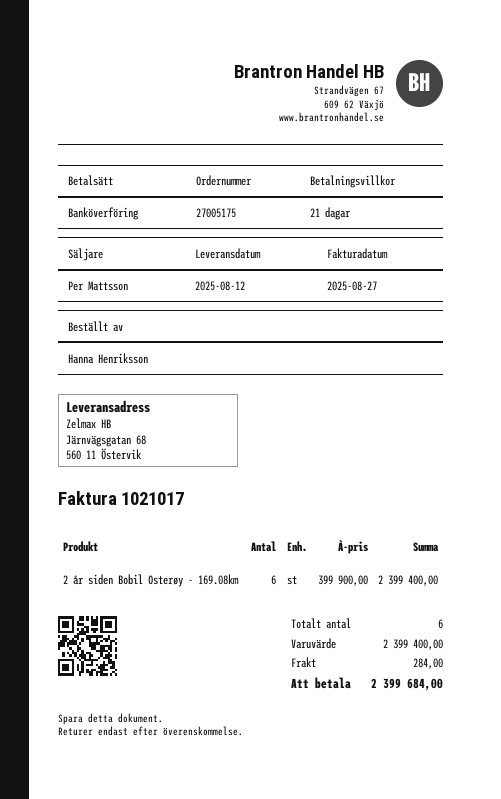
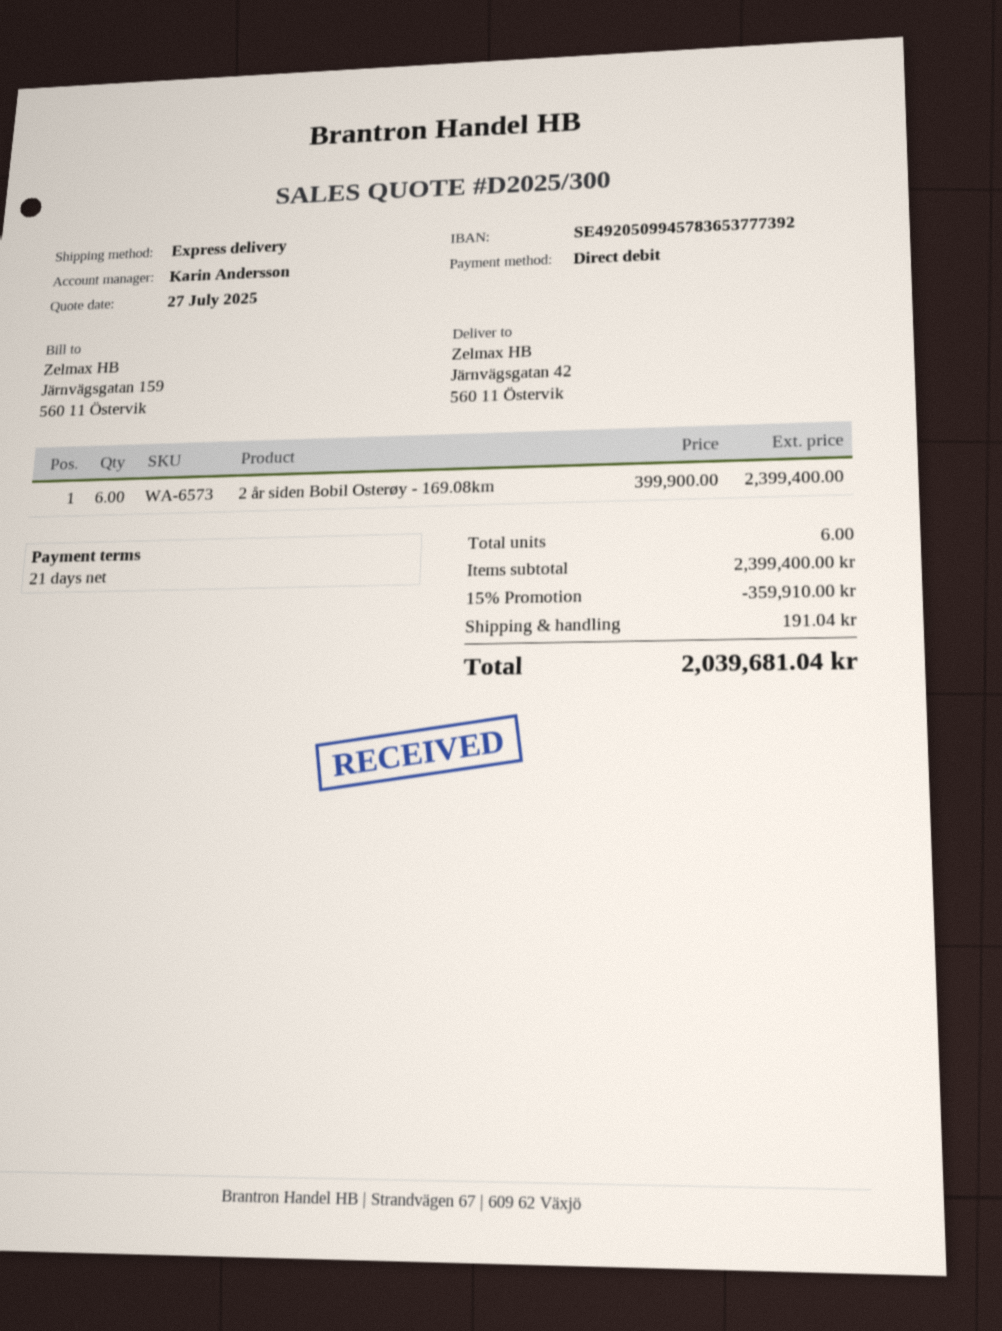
sales rep: Per Mattsson -> Karin Andersson
payment method: bank transfer -> direct debit
ship to: Järnvägsgatan 68, 560 11 Östervik -> Järnvägsgatan 42, 560 11 Östervik
discount: none -> 15% = 359910.00
shipping: 284.00 -> 191.04
total: 2399684.00 -> 2039681.04

